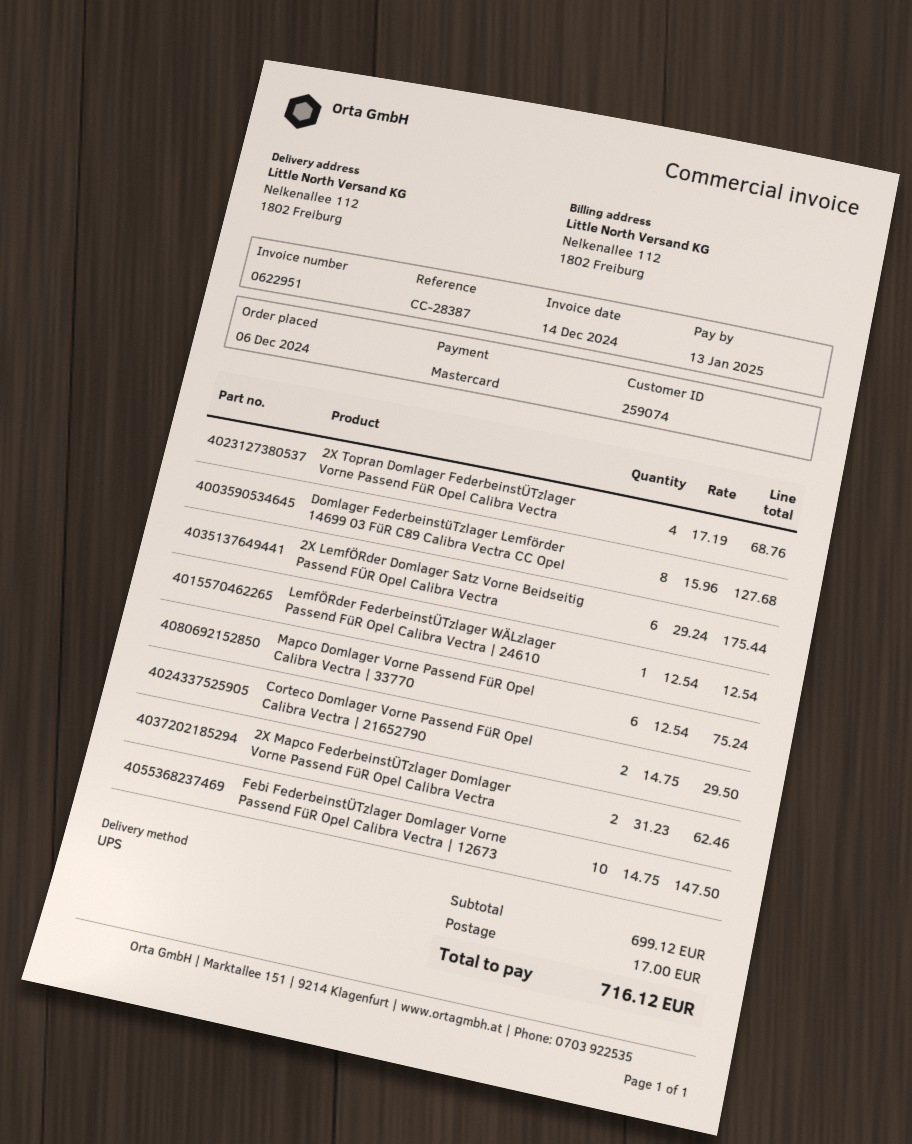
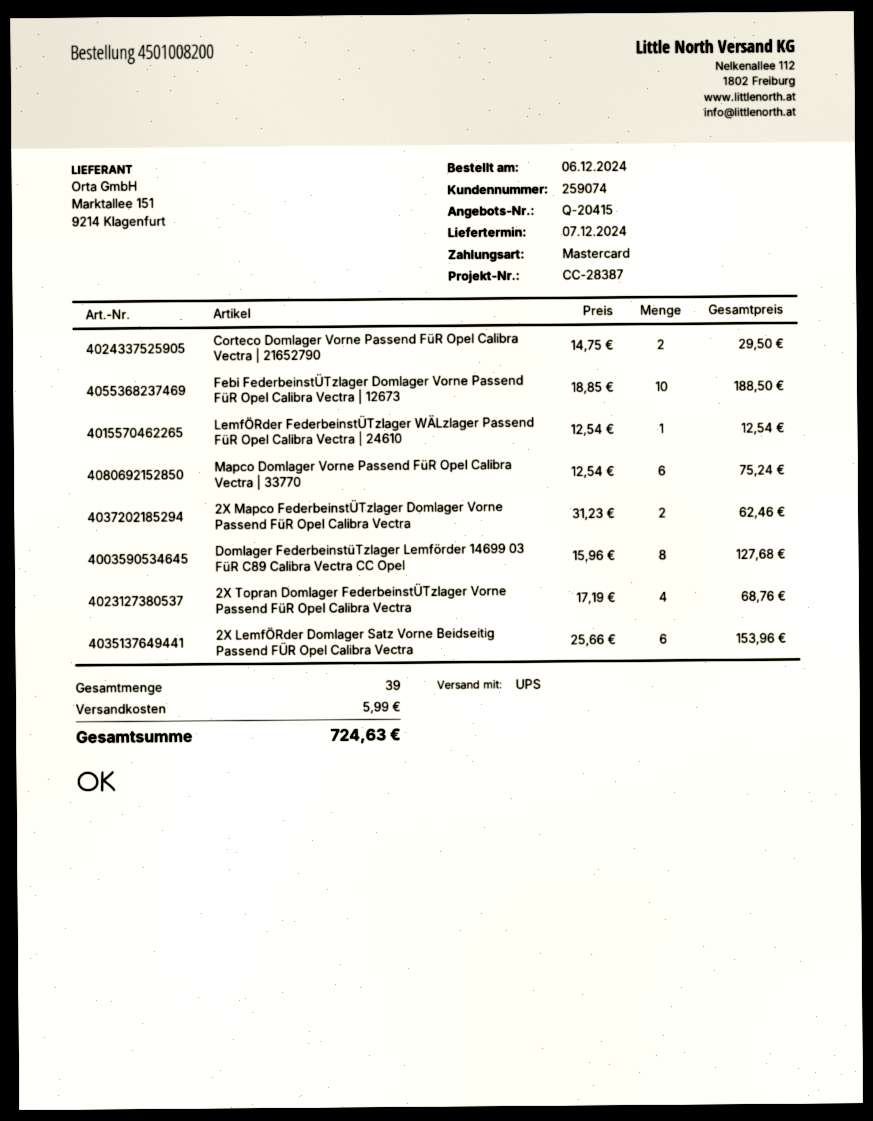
2X LemfÖRder Domlager Satz Vorne Beidseitig Passend FÜR Opel Calibra Vectra: 6 x 29.24 = 175.44 -> 6 x 25.66 = 153.96
Febi FederbeinstÜTzlager Domlager Vorne Passend FüR Opel Calibra Vectra | 12673: 10 x 14.75 = 147.50 -> 10 x 18.85 = 188.50
shipping: 17.00 -> 5.99
total: 716.12 -> 724.63

